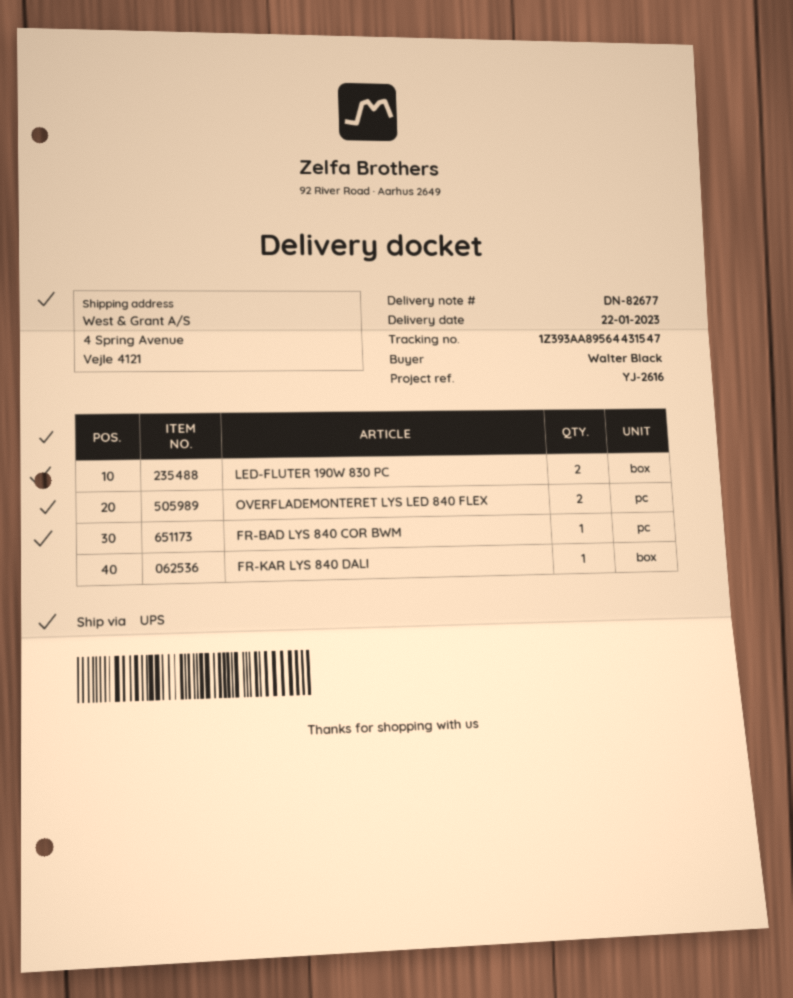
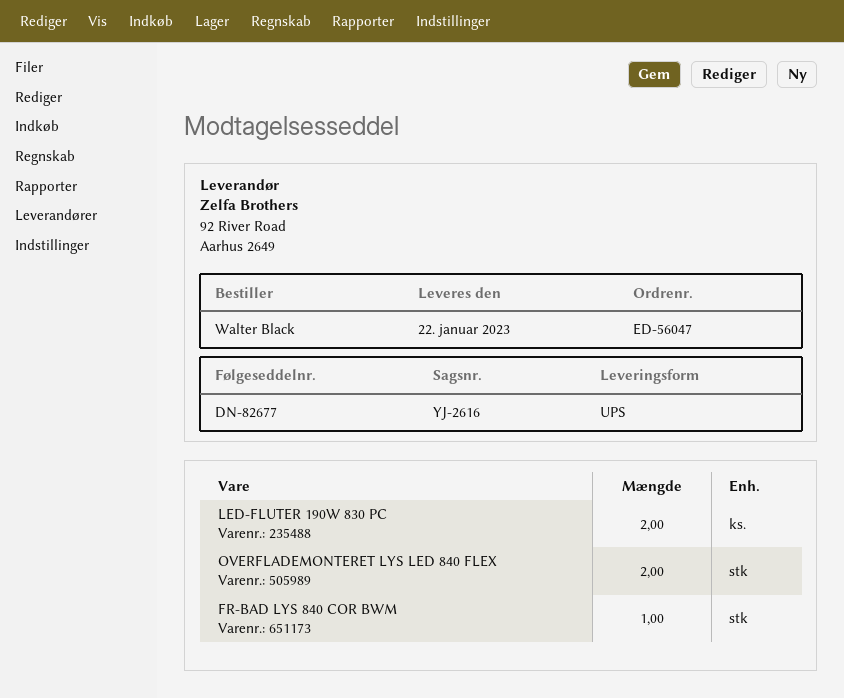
FR-KAR LYS 840 DALI: 1 -> none

